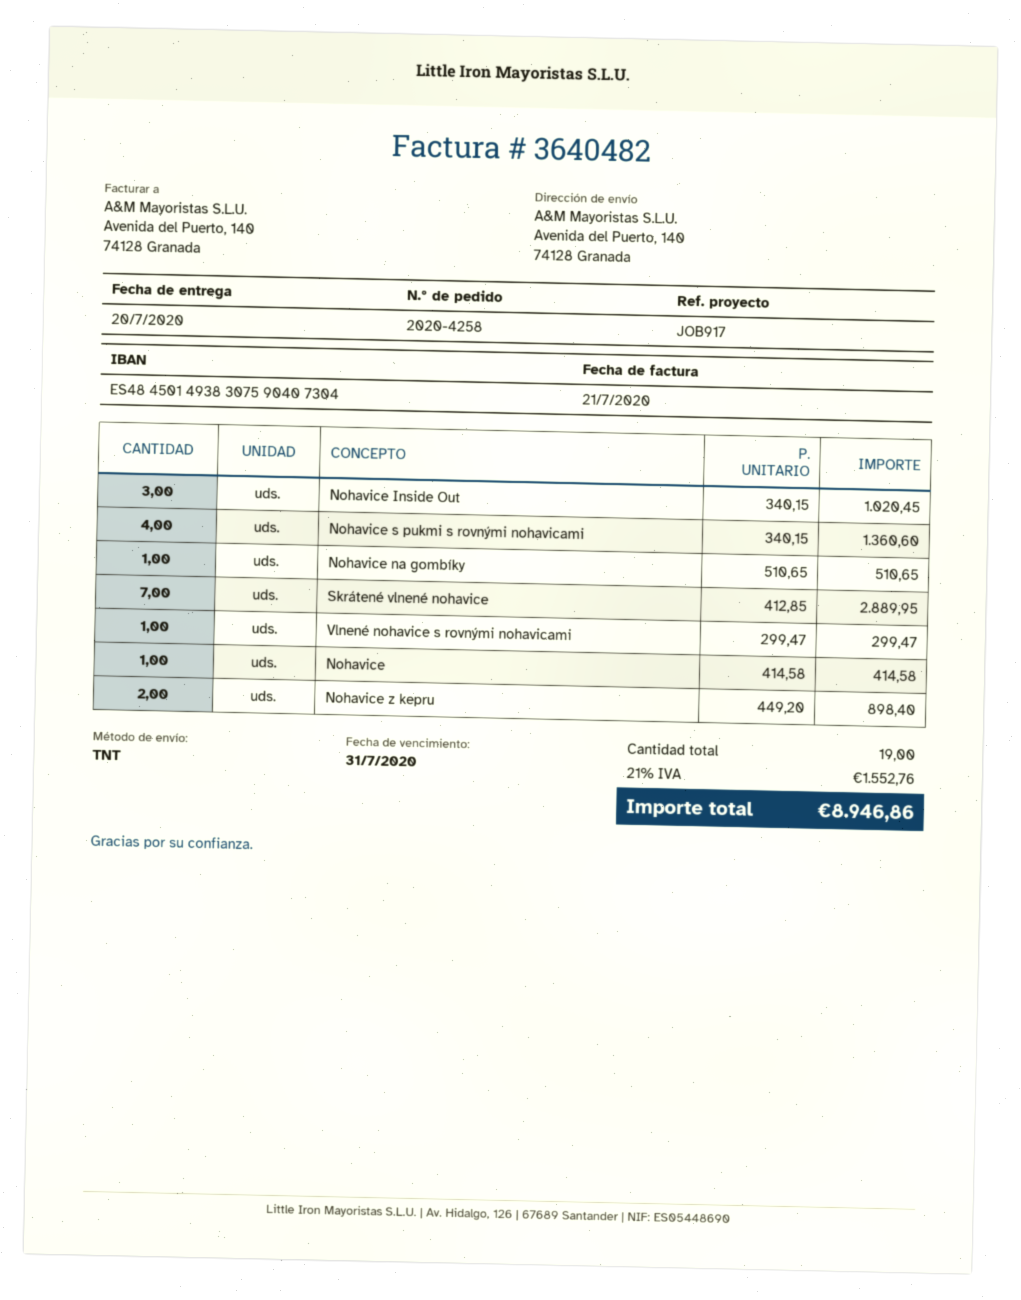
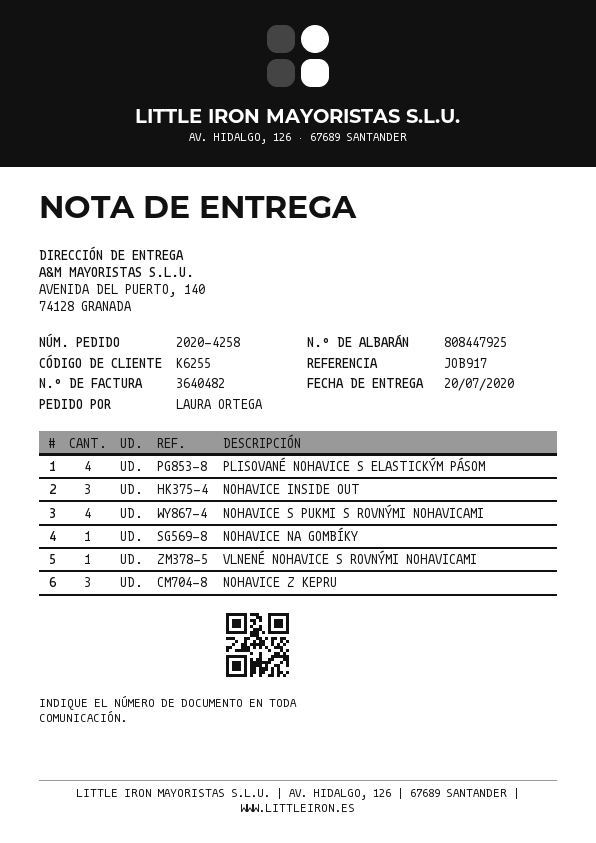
Skrátené vlnené nohavice: 7 -> none
Nohavice: 1 -> none
Nohavice z kepru: 2 -> 3
PLISOVANÉ NOHAVICE S ELASTICKÝM PÁSOM: none -> 4

